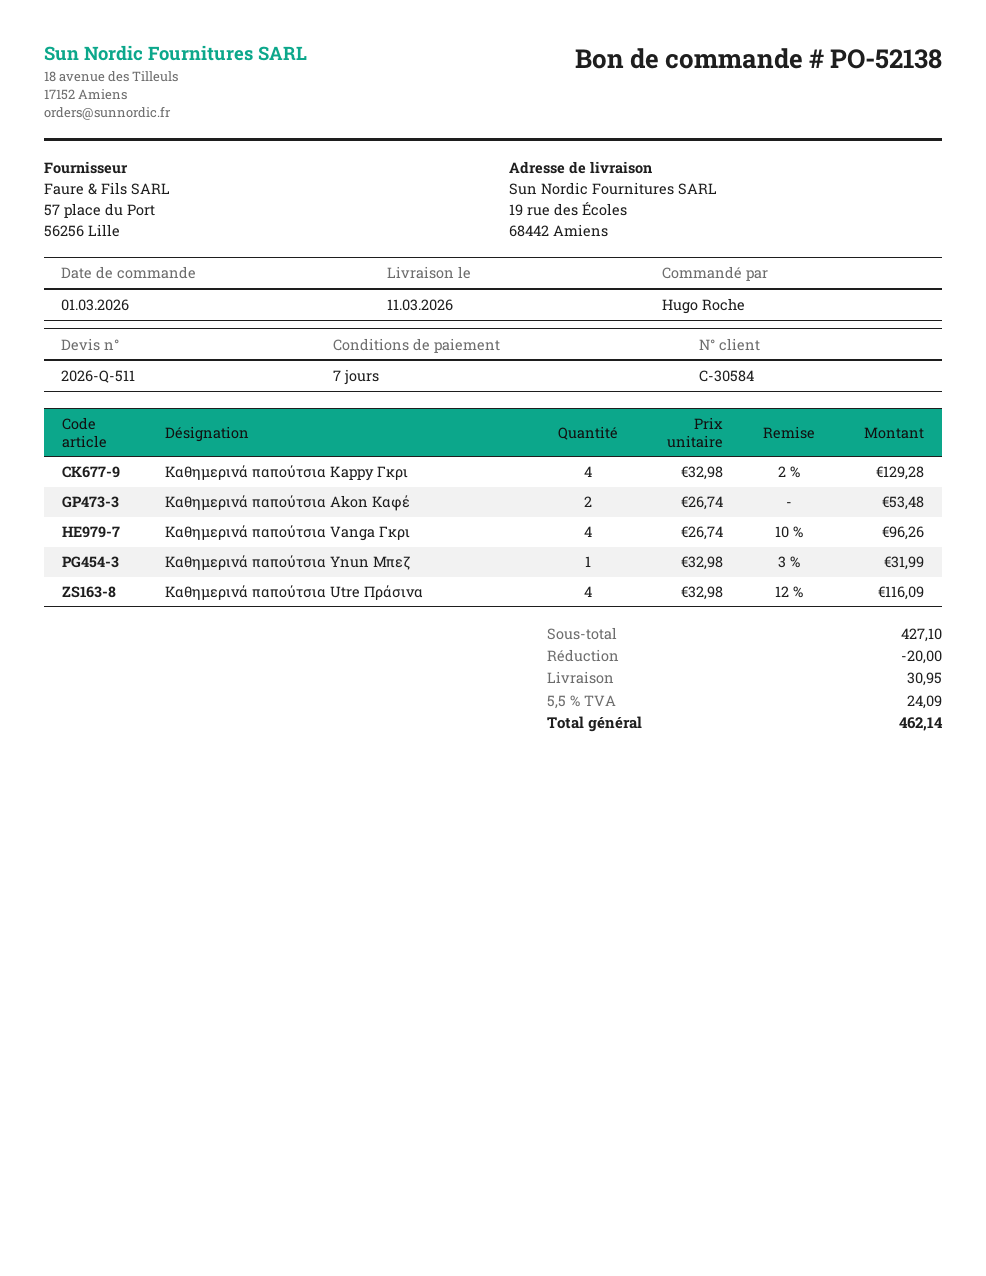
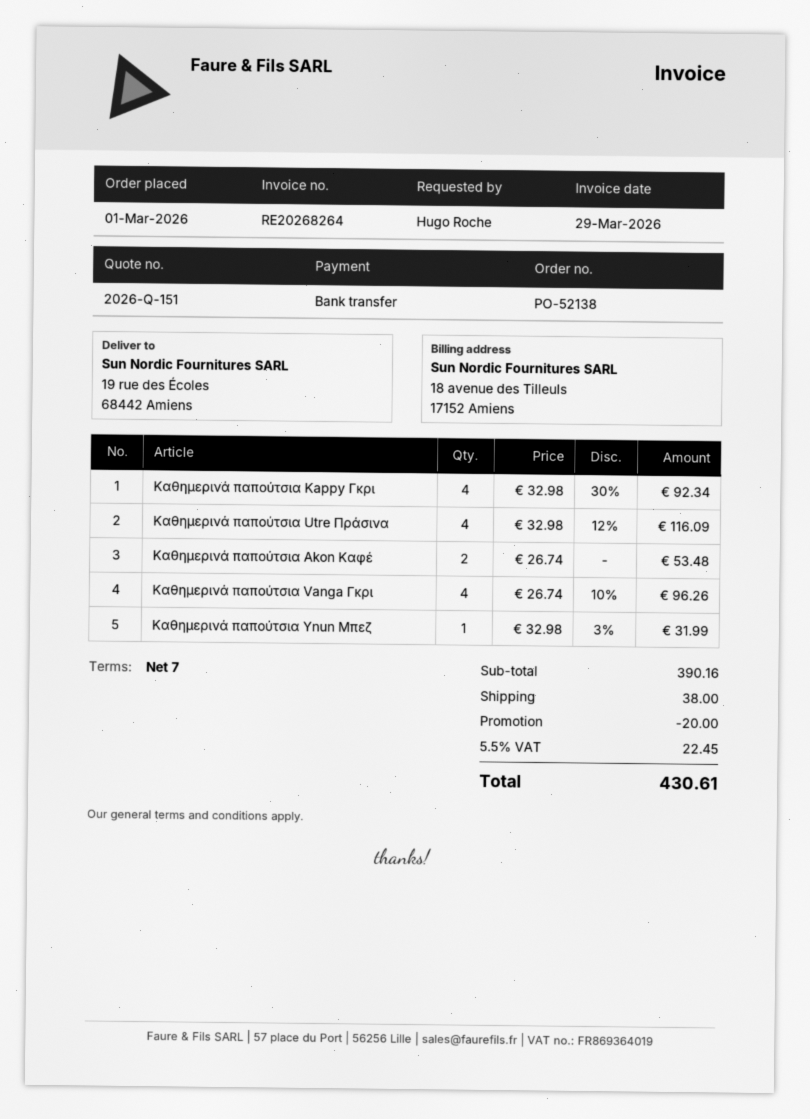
quote number: 2026-Q-511 -> 2026-Q-151
Καθημερινά παπούτσια Kappy Γκρι: 4 x 32.98 - 2% = 129.28 -> 4 x 32.98 - 30% = 92.34
subtotal: 427.10 -> 390.16
shipping: 30.95 -> 38.00
tax: 5.5% = 24.09 -> 5.5% = 22.45
total: 462.14 -> 430.61

